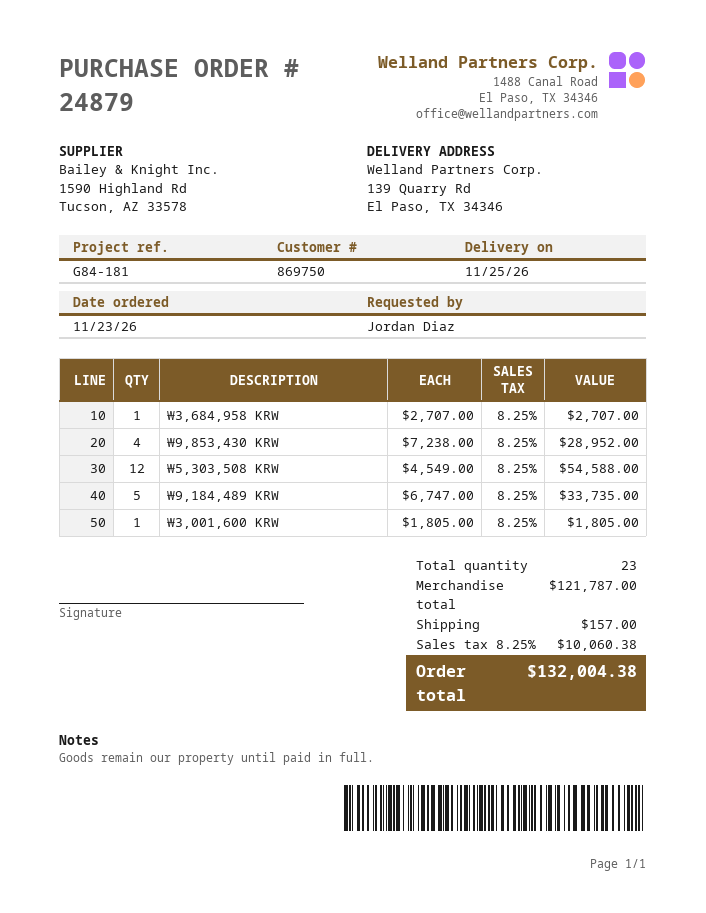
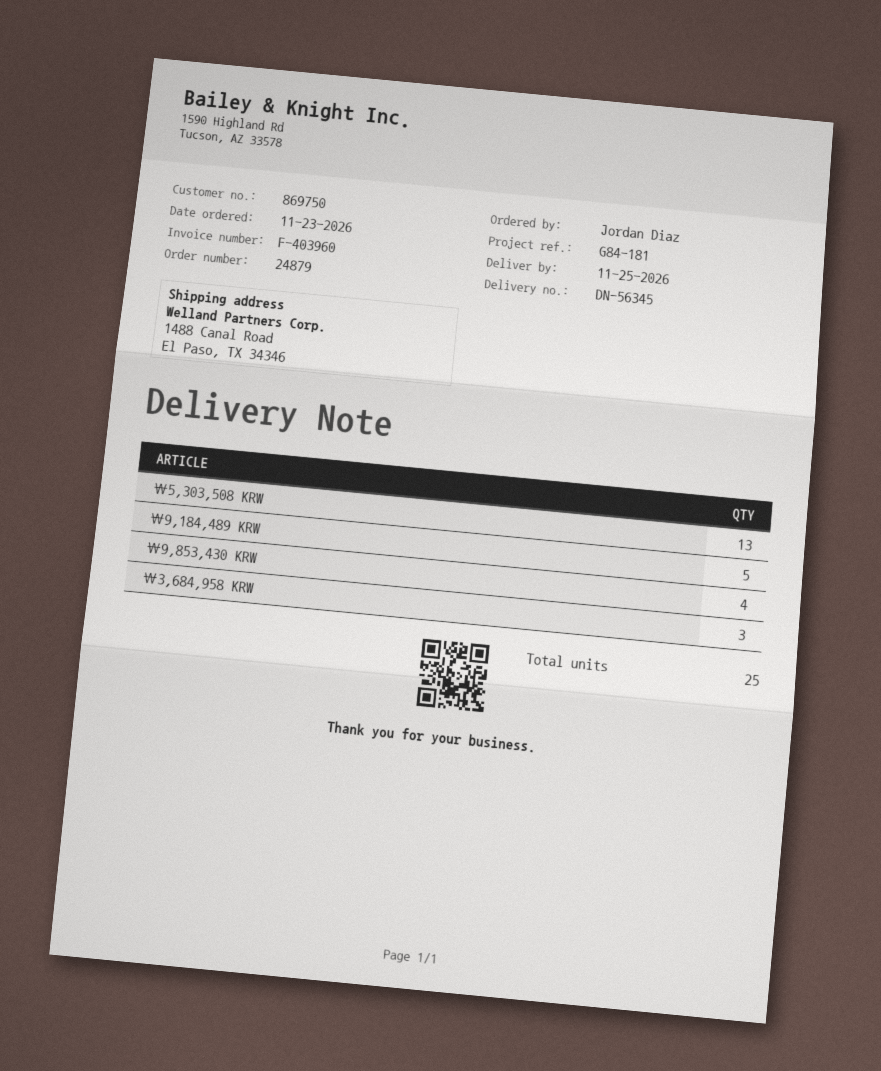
ship to: 139 Quarry Rd, El Paso, TX 34346 -> 1488 Canal Road, El Paso, TX 34346
₩3,684,958 KRW: 1 -> 3
₩5,303,508 KRW: 12 -> 13
₩3,001,600 KRW: 1 -> none
total quantity: 23 -> 25

